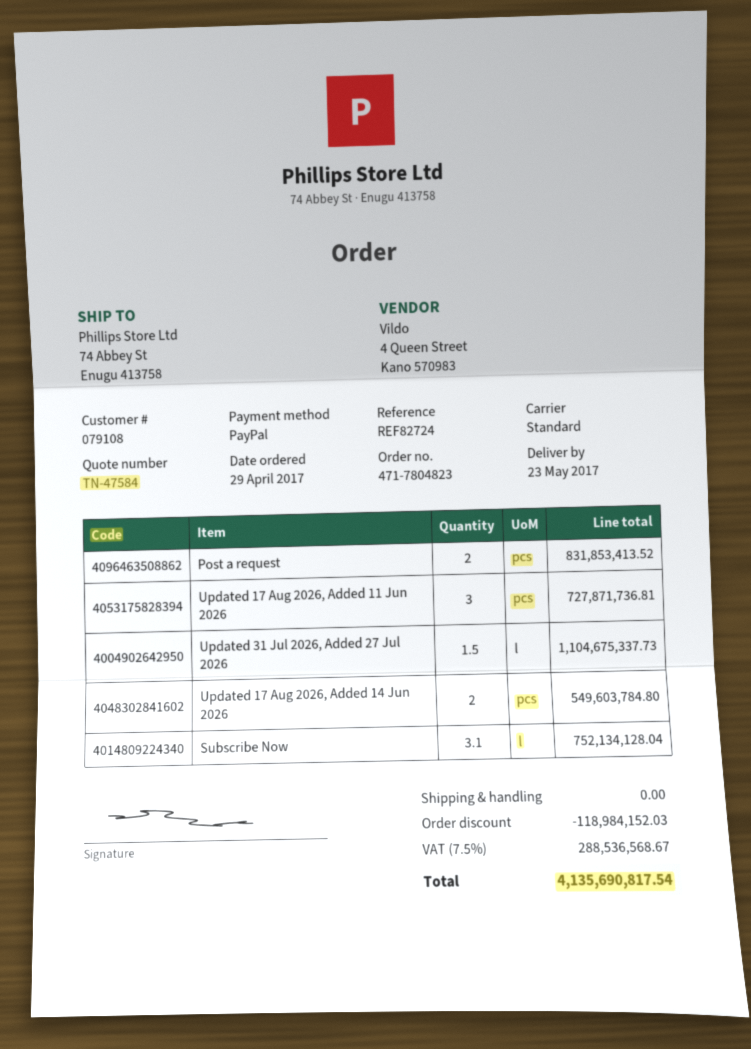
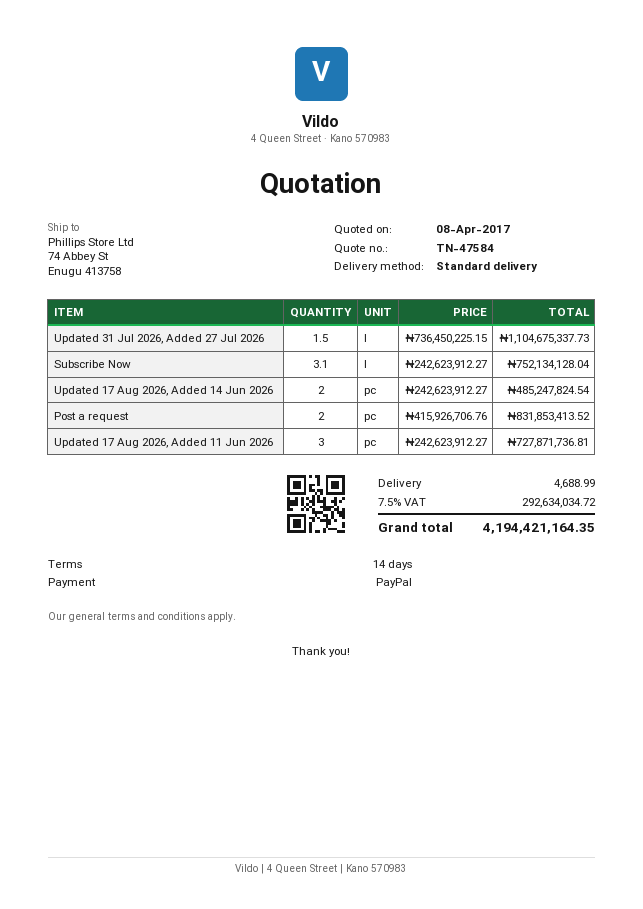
Updated 17 Aug 2026, Added 14 Jun 2026: 2 for 549603784.80 -> 2 for 485247824.54
discount: 118984152.03 -> none
shipping: 0.00 -> 4688.99
tax: 7.5% = 288536568.67 -> 7.5% = 292634034.72
total: 4135690817.54 -> 4194421164.35

